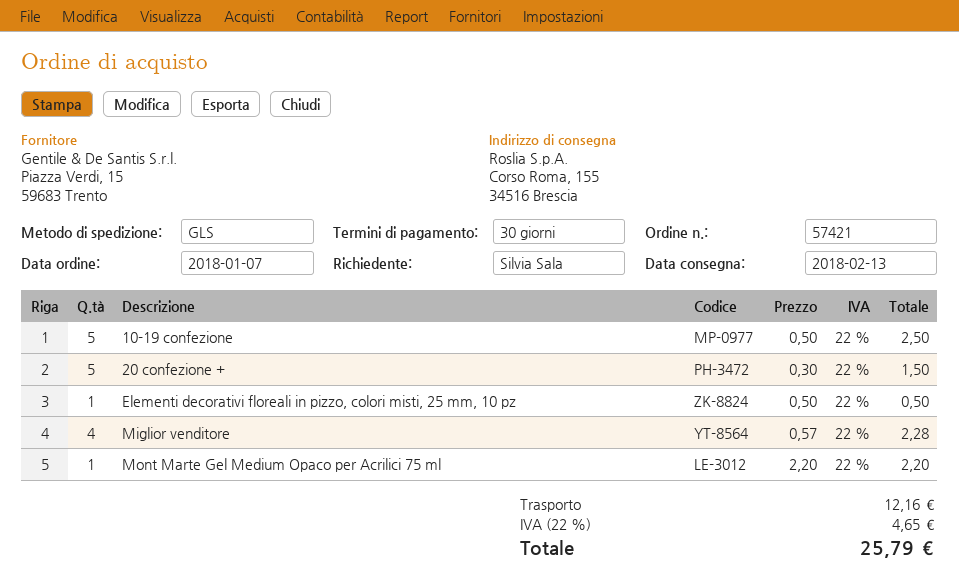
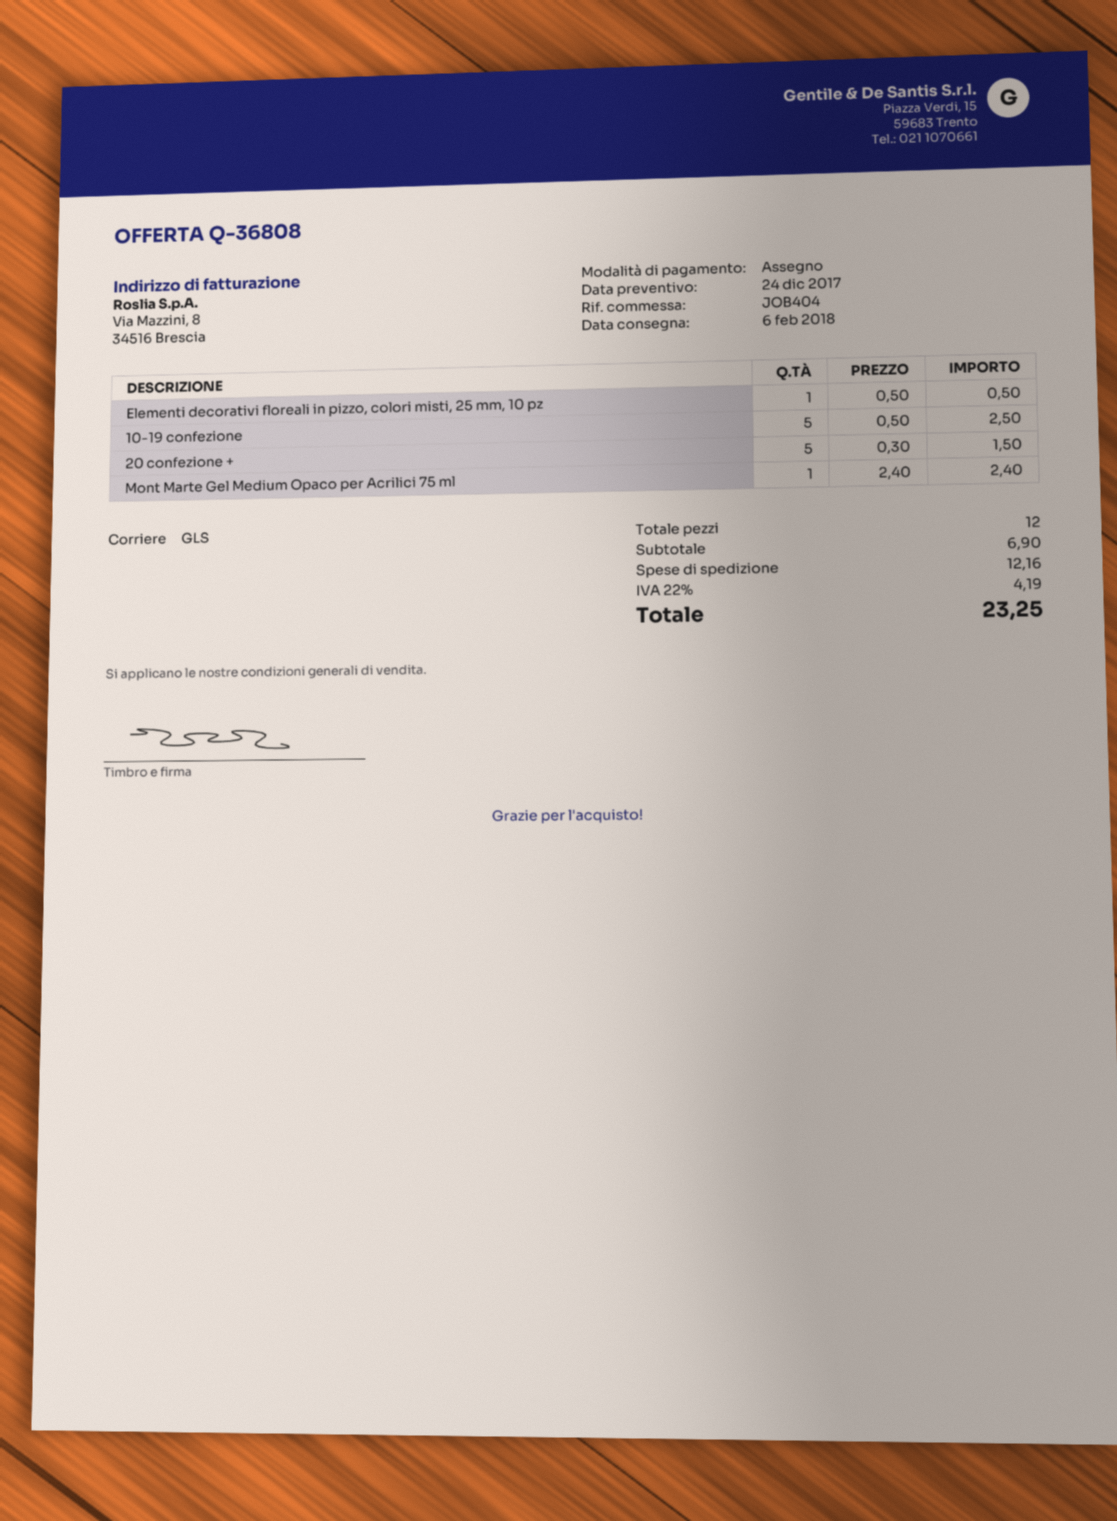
delivery date: 2018-02-13 -> 2018-02-06
Miglior venditore: 4 x 0.57 = 2.28 -> none
Mont Marte Gel Medium Opaco per Acrilici 75 ml: 1 x 2.20 = 2.20 -> 1 x 2.40 = 2.40
tax: 22% = 4.65 -> 22% = 4.19
total: 25.79 -> 23.25

